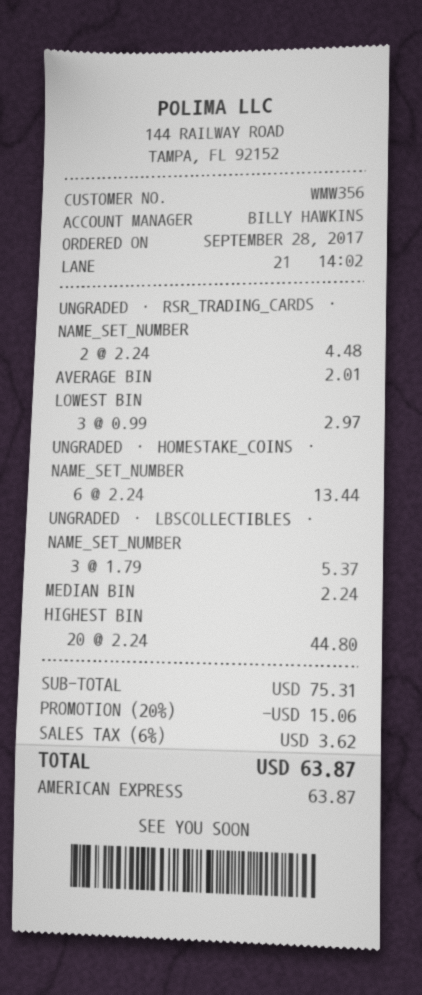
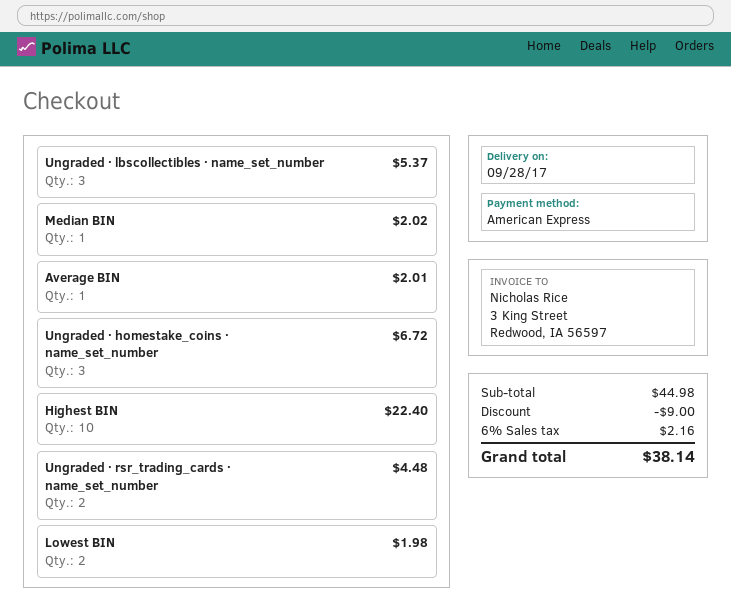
LOWEST BIN: 3 for 2.97 -> 2 for 1.98
UNGRADED · HOMESTAKE_COINS · NAME_SET_NUMBER: 6 for 13.44 -> 3 for 6.72
MEDIAN BIN: 1 for 2.24 -> 1 for 2.02
HIGHEST BIN: 20 for 44.80 -> 10 for 22.40
subtotal: 75.31 -> 44.98
discount: 15.06 -> 9.00
tax: 6% = 3.62 -> 6% = 2.16
total: 63.87 -> 38.14

